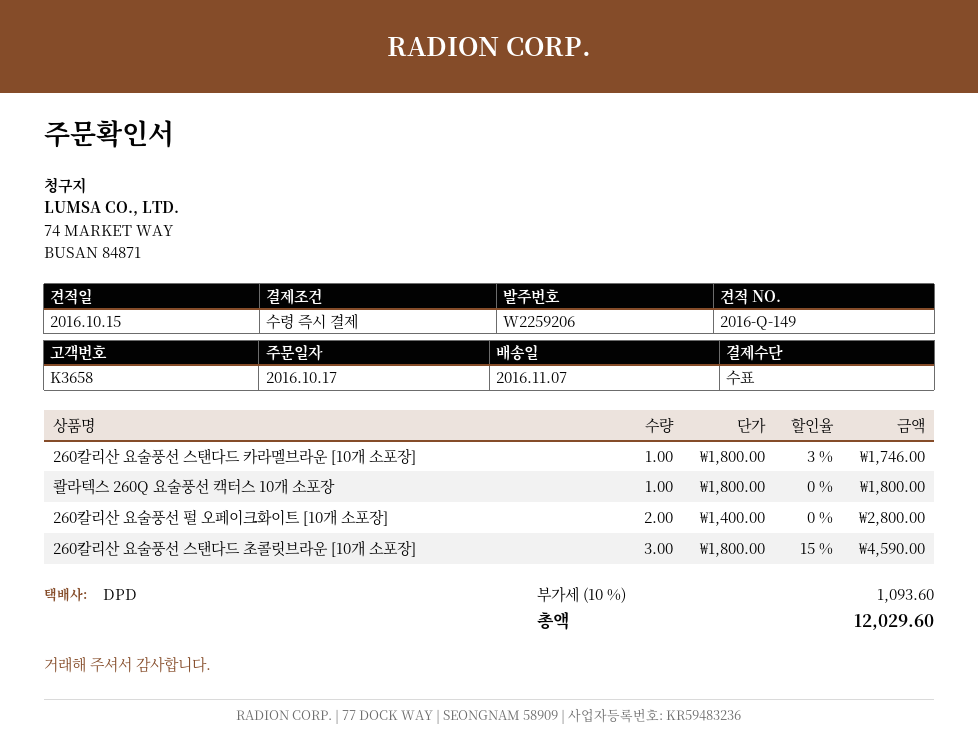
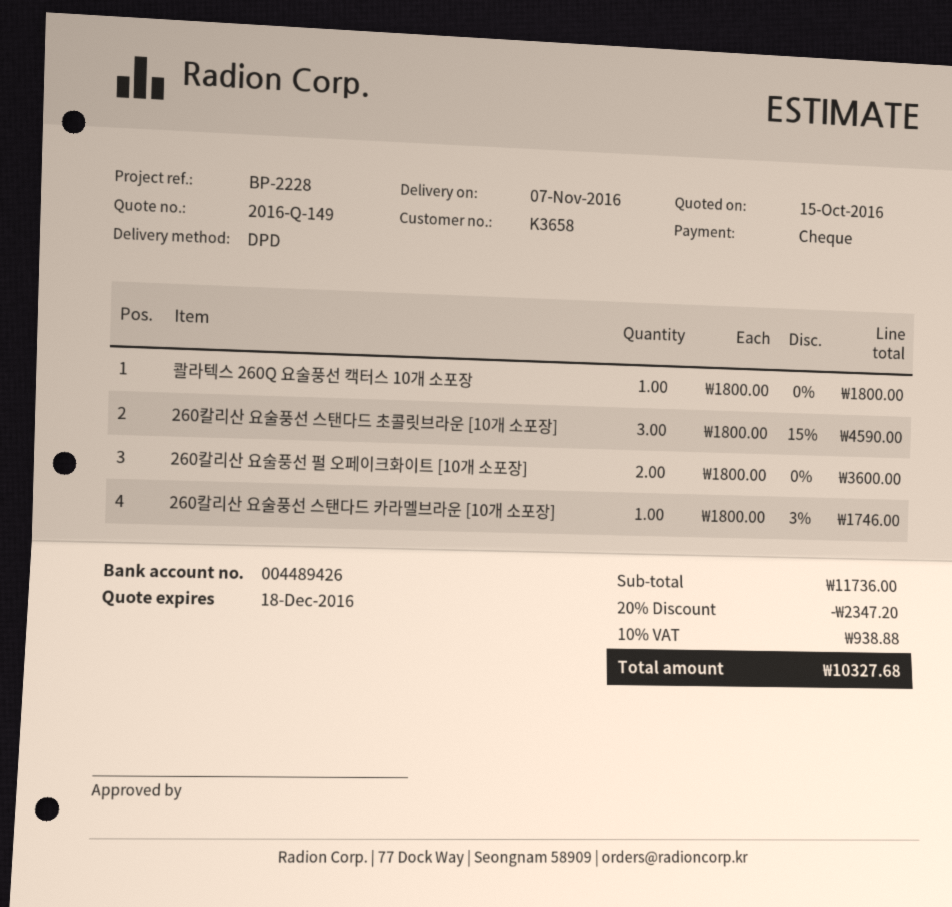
260칼리산 요술풍선 펄 오페이크화이트 [10개 소포장]: 2 x 1400.00 = 2800.00 -> 2 x 1800.00 = 3600.00
discount: none -> 20% = 2347.20
tax: 10% = 1093.60 -> 10% = 938.88
total: 12029.60 -> 10327.68

